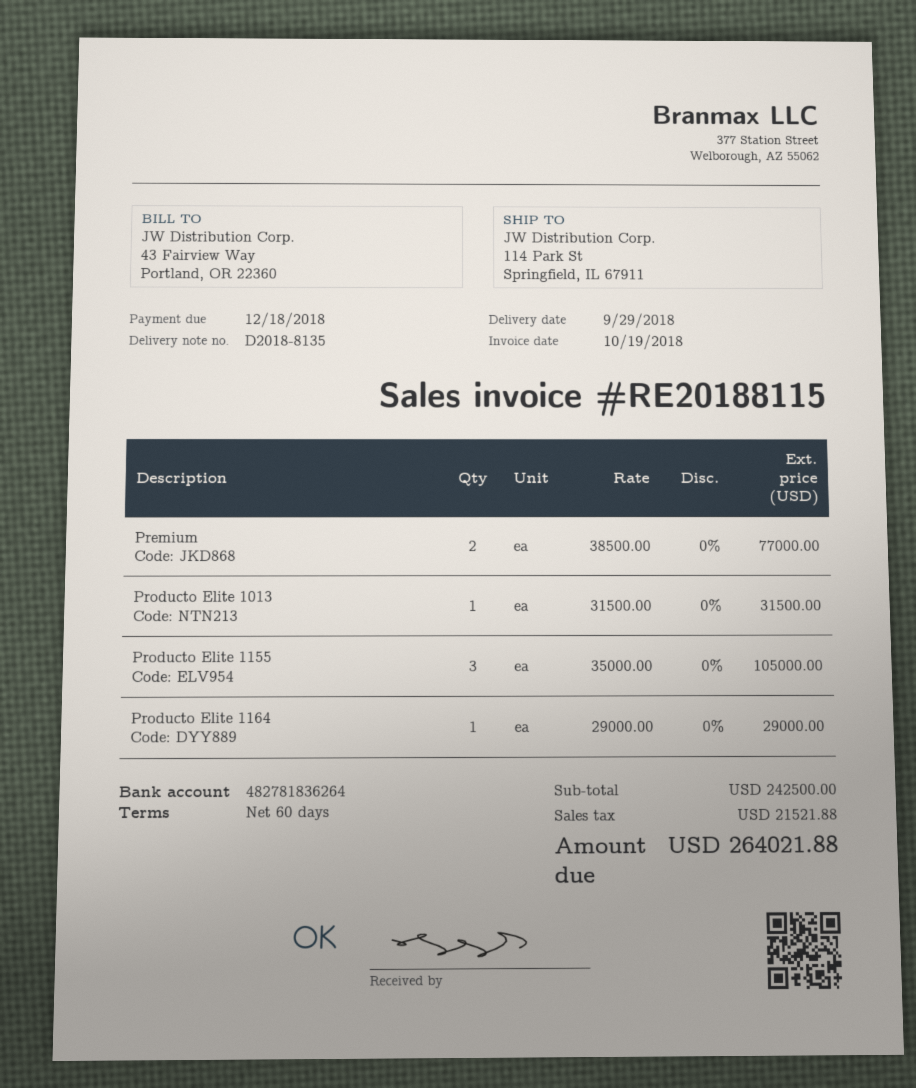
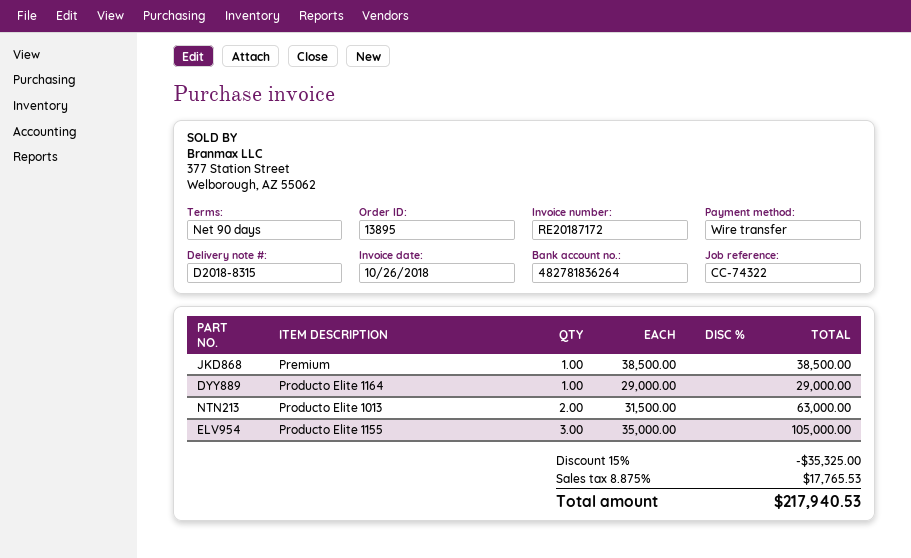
delivery note number: D2018-8135 -> D2018-8315
invoice number: RE20188115 -> RE20187172
invoice date: 2018-10-19 -> 2018-10-26
payment terms: 60 days -> 90 days
Premium: 2 x 38500.00 = 77000.00 -> 1 x 38500.00 = 38500.00
Producto Elite 1013: 1 x 31500.00 = 31500.00 -> 2 x 31500.00 = 63000.00
discount: none -> 15% = 35325.00
tax: 21521.88 -> 17765.53
total: 264021.88 -> 217940.53

